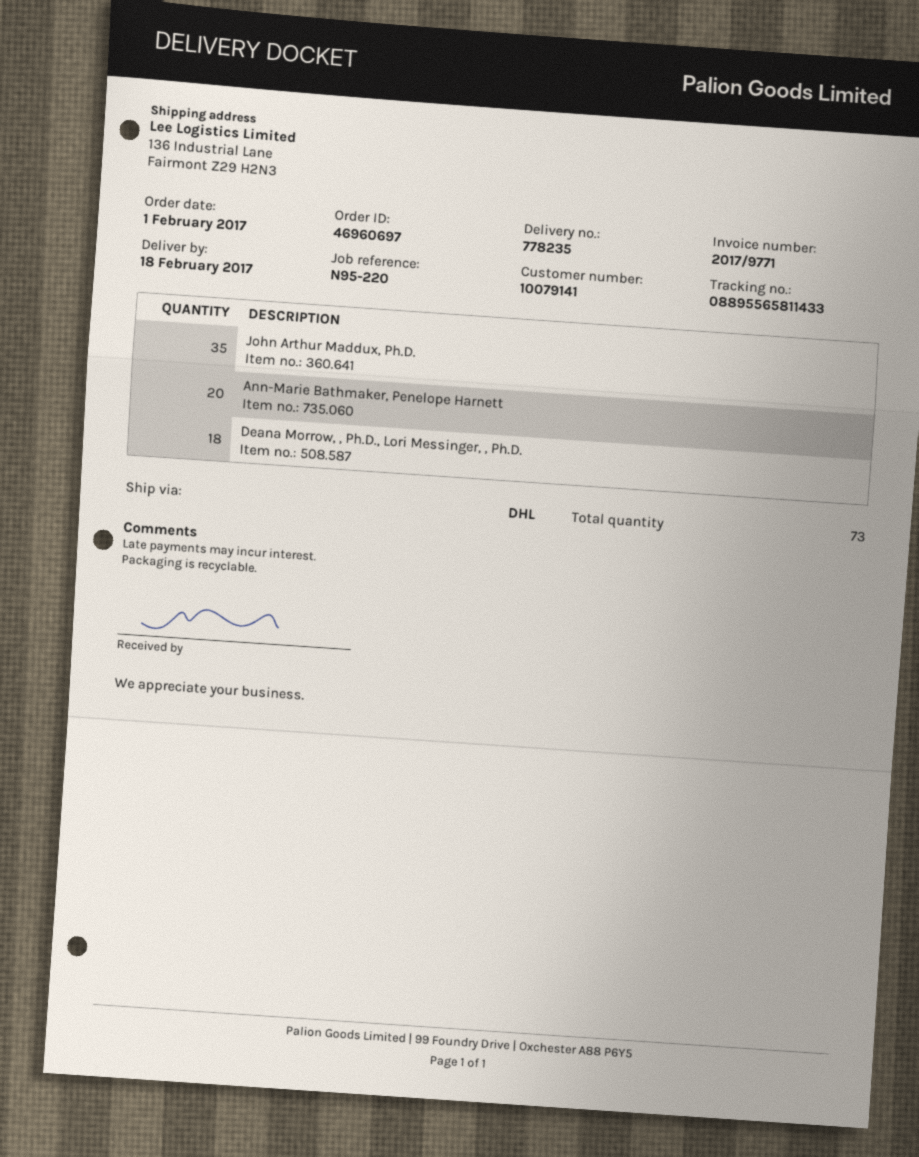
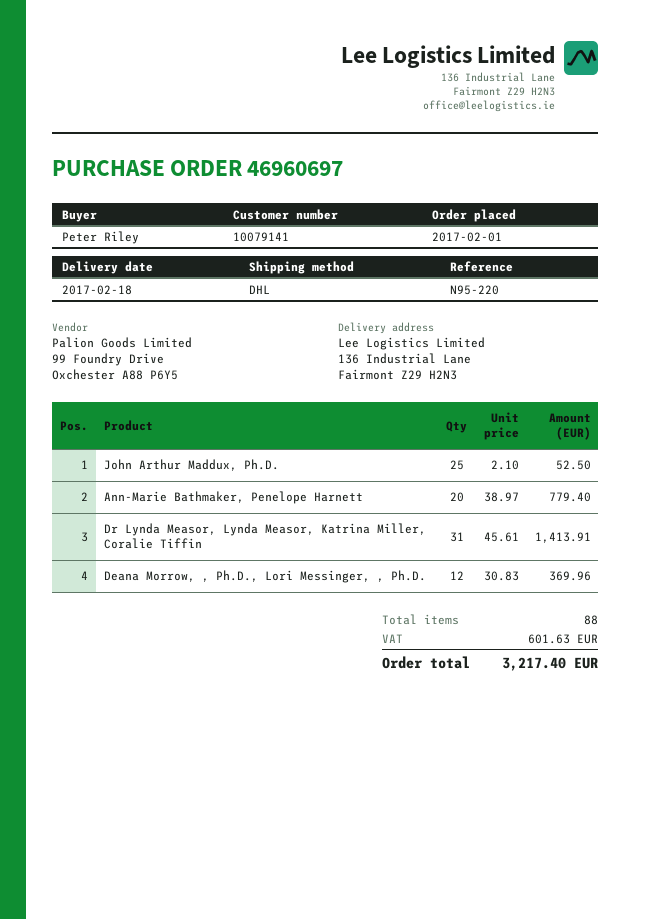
John Arthur Maddux, Ph.D.: 35 -> 25
Deana Morrow, , Ph.D., Lori Messinger, , Ph.D.: 18 -> 12
Dr Lynda Measor, Lynda Measor, Katrina Miller, Coralie Tiffin: none -> 31
total quantity: 73 -> 88

